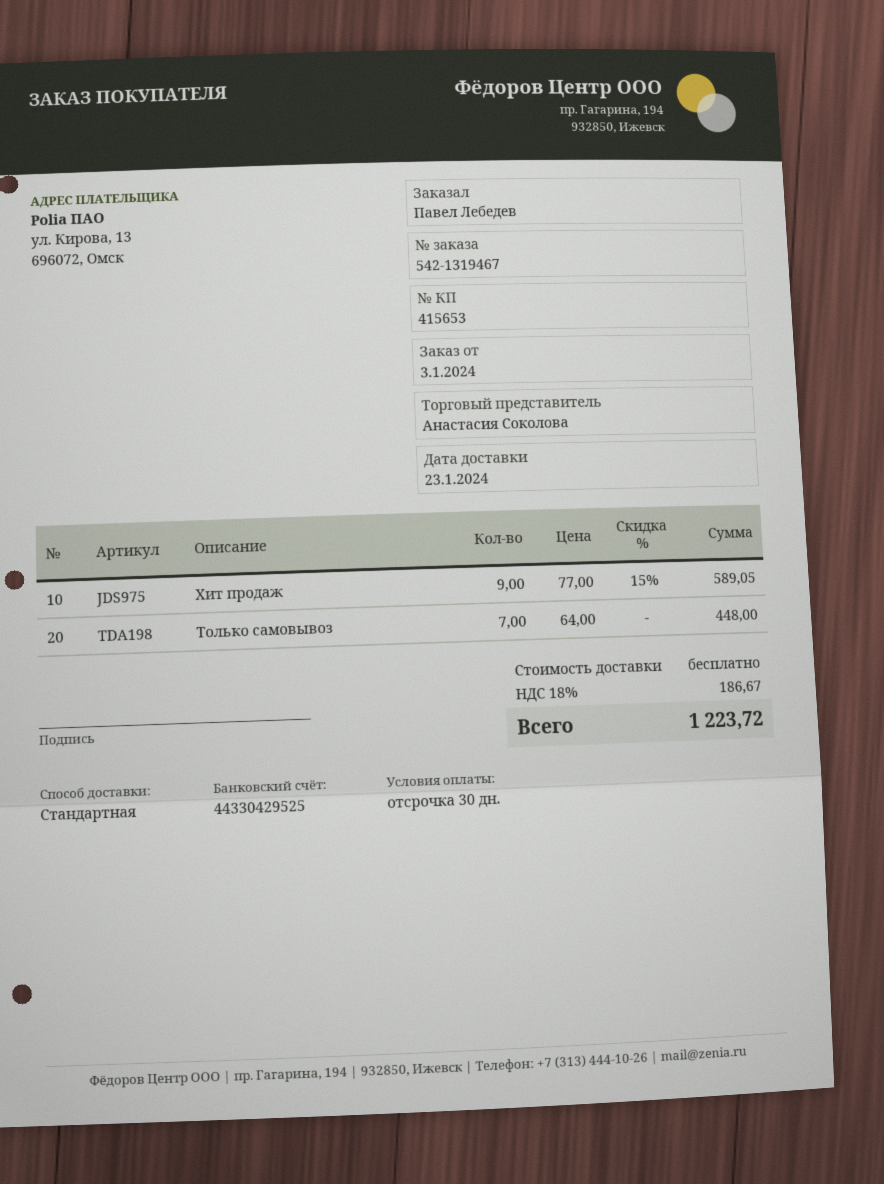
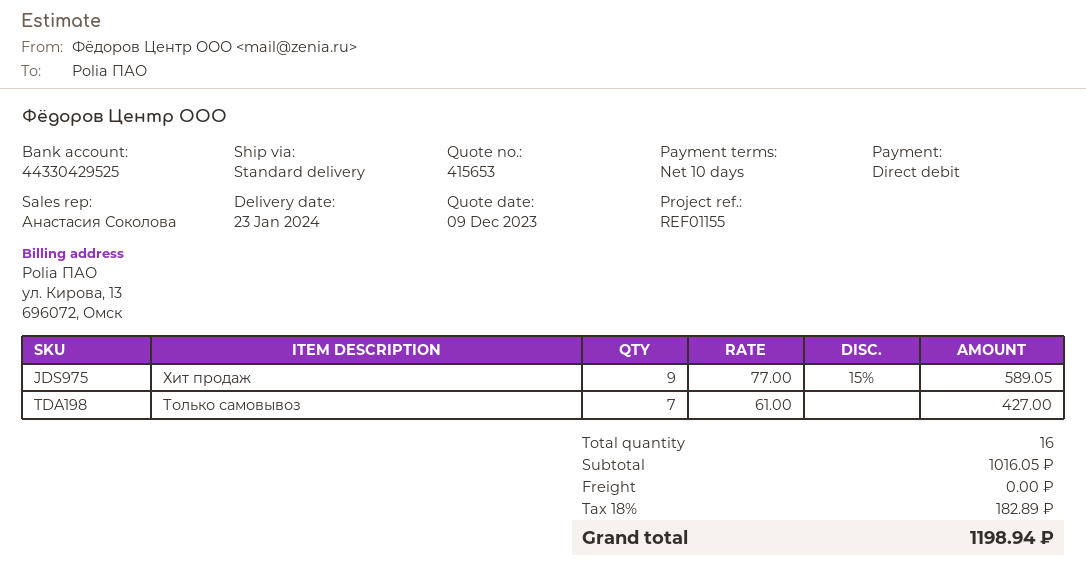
payment terms: 30 days -> 10 days
Только самовывоз: 7 x 64.00 = 448.00 -> 7 x 61.00 = 427.00
tax: 18% = 186.67 -> 18% = 182.89
total: 1223.72 -> 1198.94

